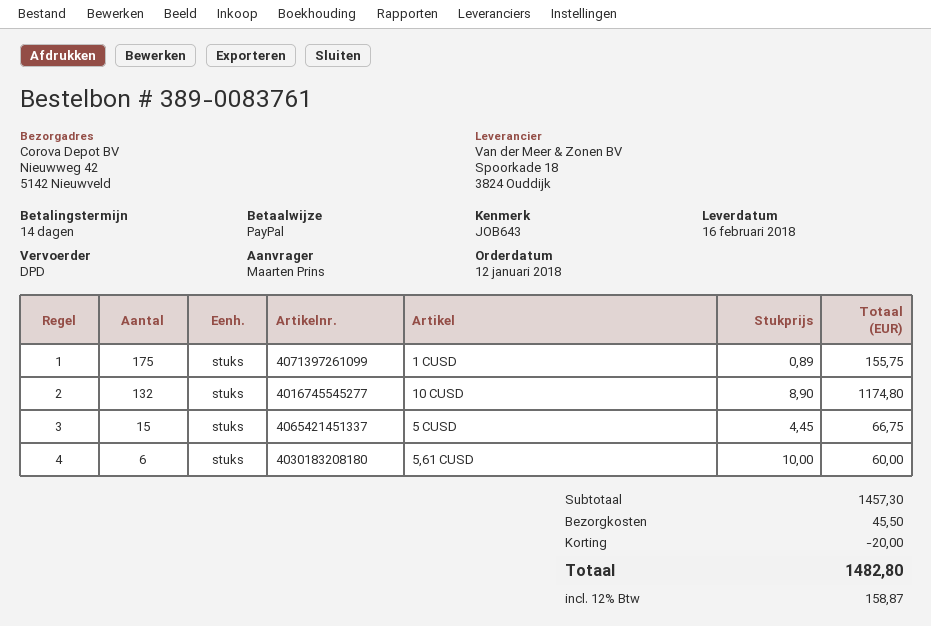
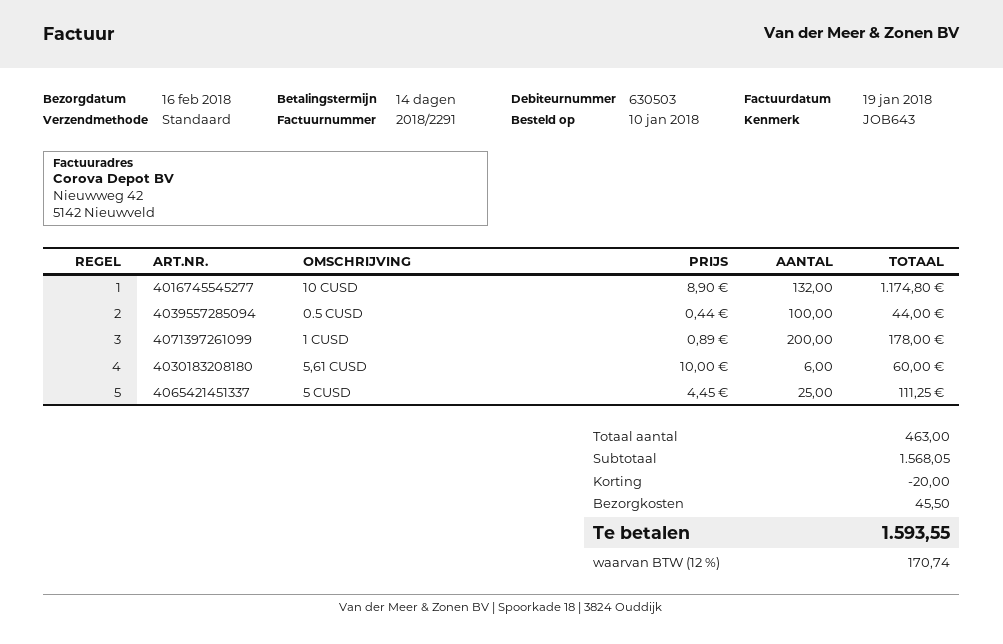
order date: 2018-01-12 -> 2018-01-10
shipping method: DPD -> standard
1 CUSD: 175 x 0.89 = 155.75 -> 200 x 0.89 = 178.00
5 CUSD: 15 x 4.45 = 66.75 -> 25 x 4.45 = 111.25
0.5 CUSD: none -> 100 x 0.44 = 44.00
subtotal: 1457.30 -> 1568.05
tax: 12% = 158.87 -> 12% = 170.74
total: 1482.80 -> 1593.55

